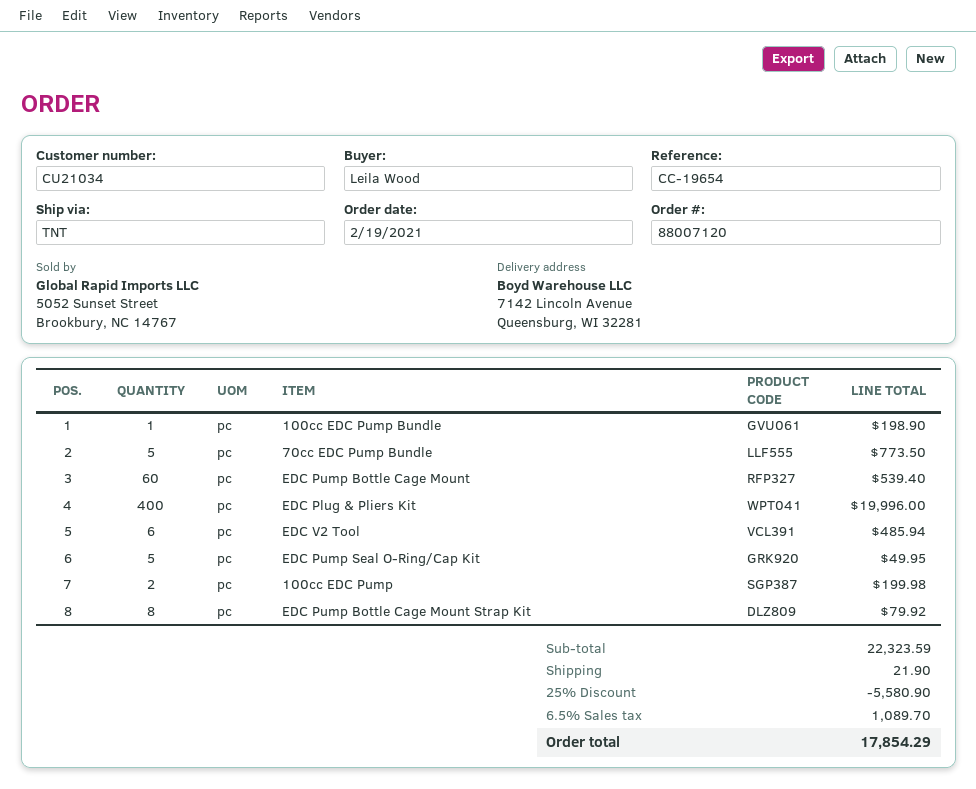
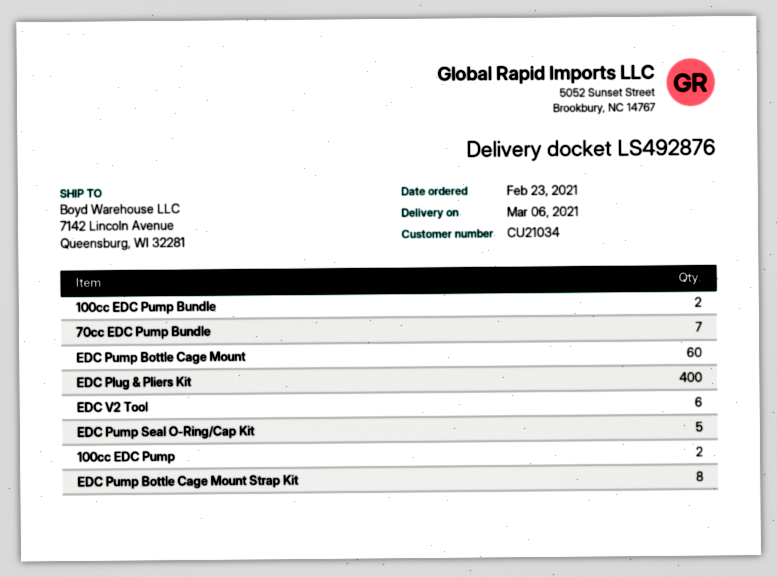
order date: 2021-02-19 -> 2021-02-23
100cc EDC Pump Bundle: 1 -> 2
70cc EDC Pump Bundle: 5 -> 7

